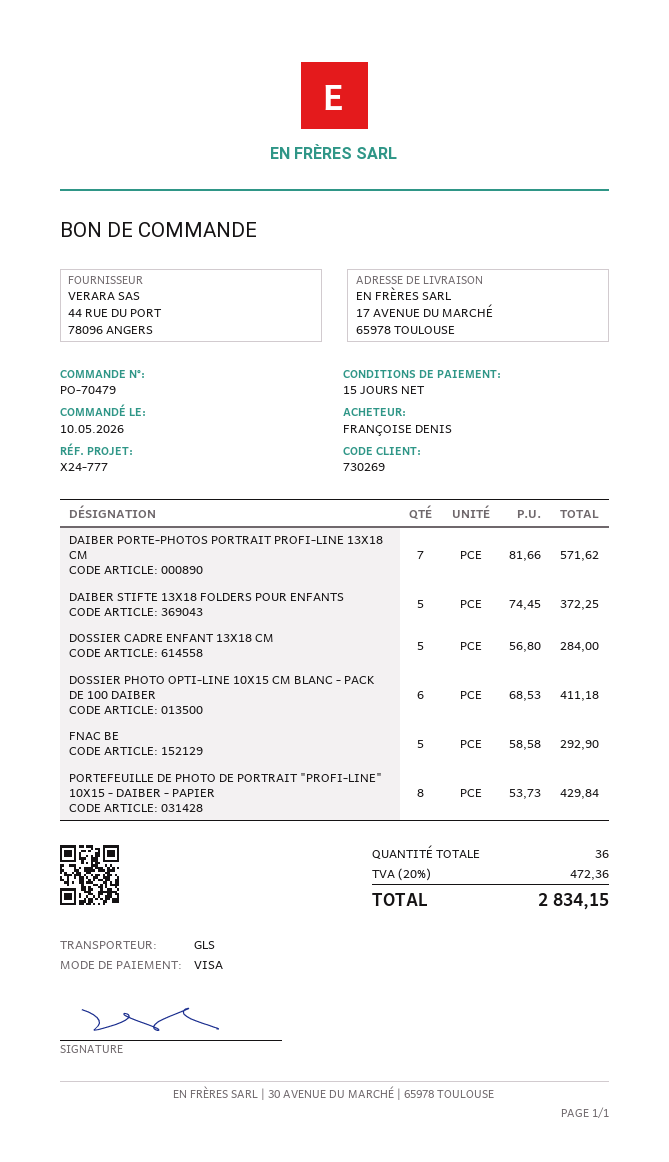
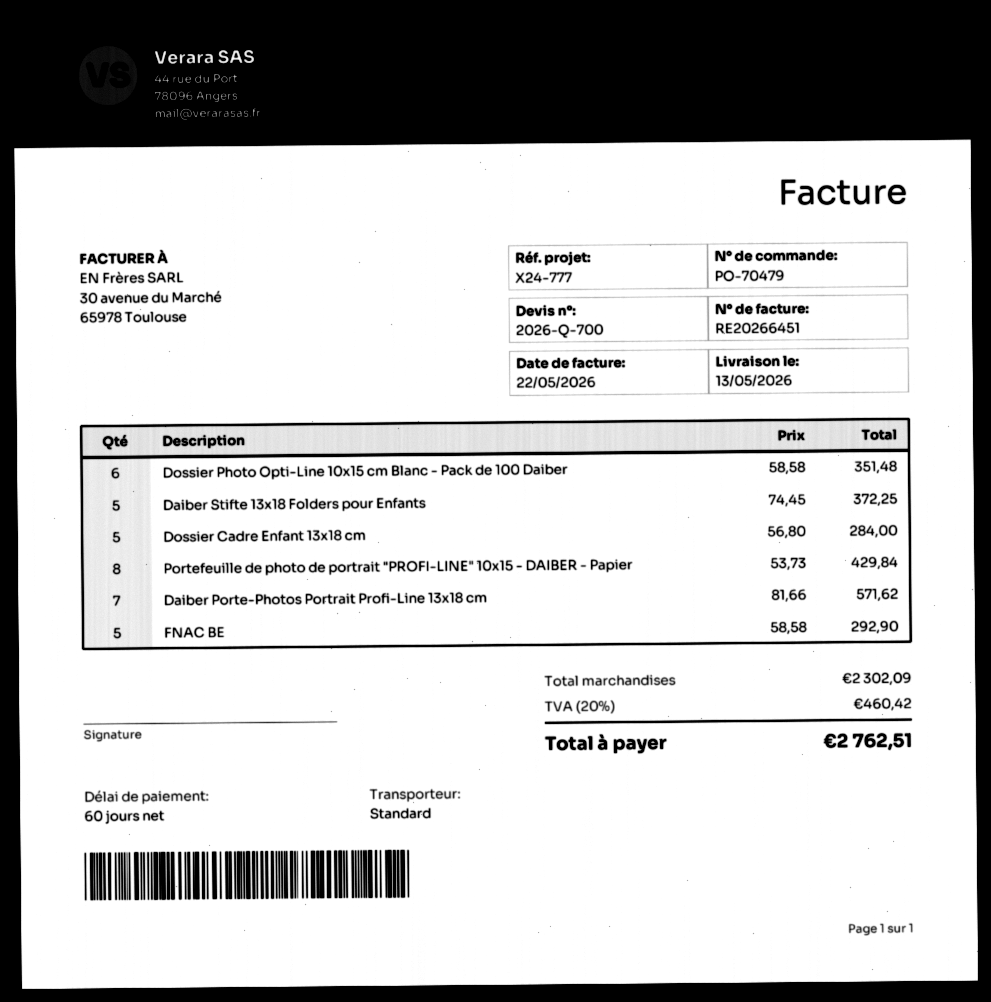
payment terms: 15 days -> 60 days
shipping method: GLS -> standard
DOSSIER PHOTO OPTI-LINE 10X15 CM BLANC - PACK DE 100 DAIBER: 6 x 68.53 = 411.18 -> 6 x 58.58 = 351.48
tax: 20% = 472.36 -> 20% = 460.42
total: 2834.15 -> 2762.51

